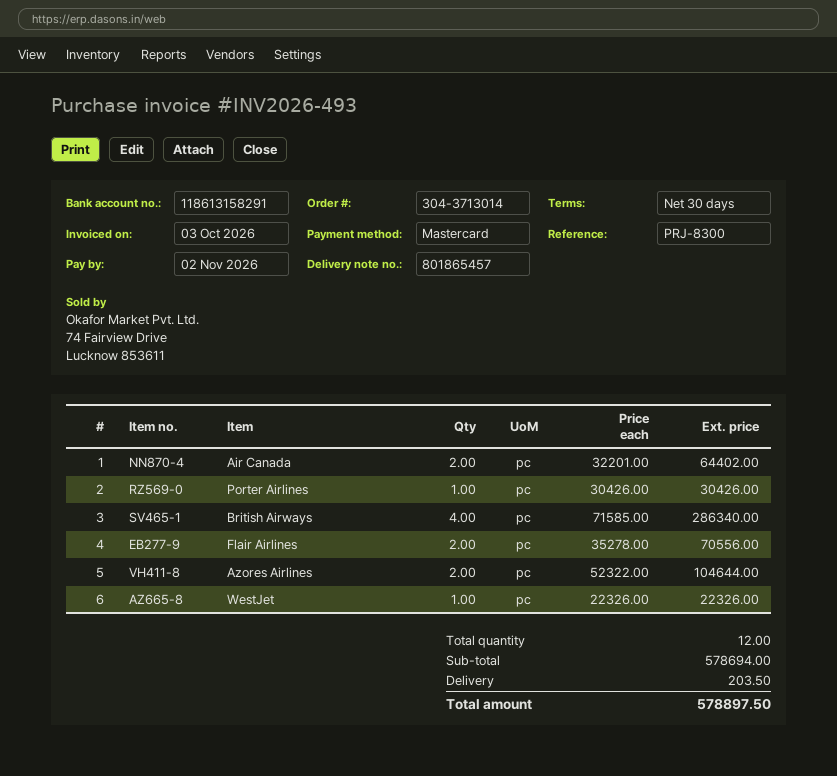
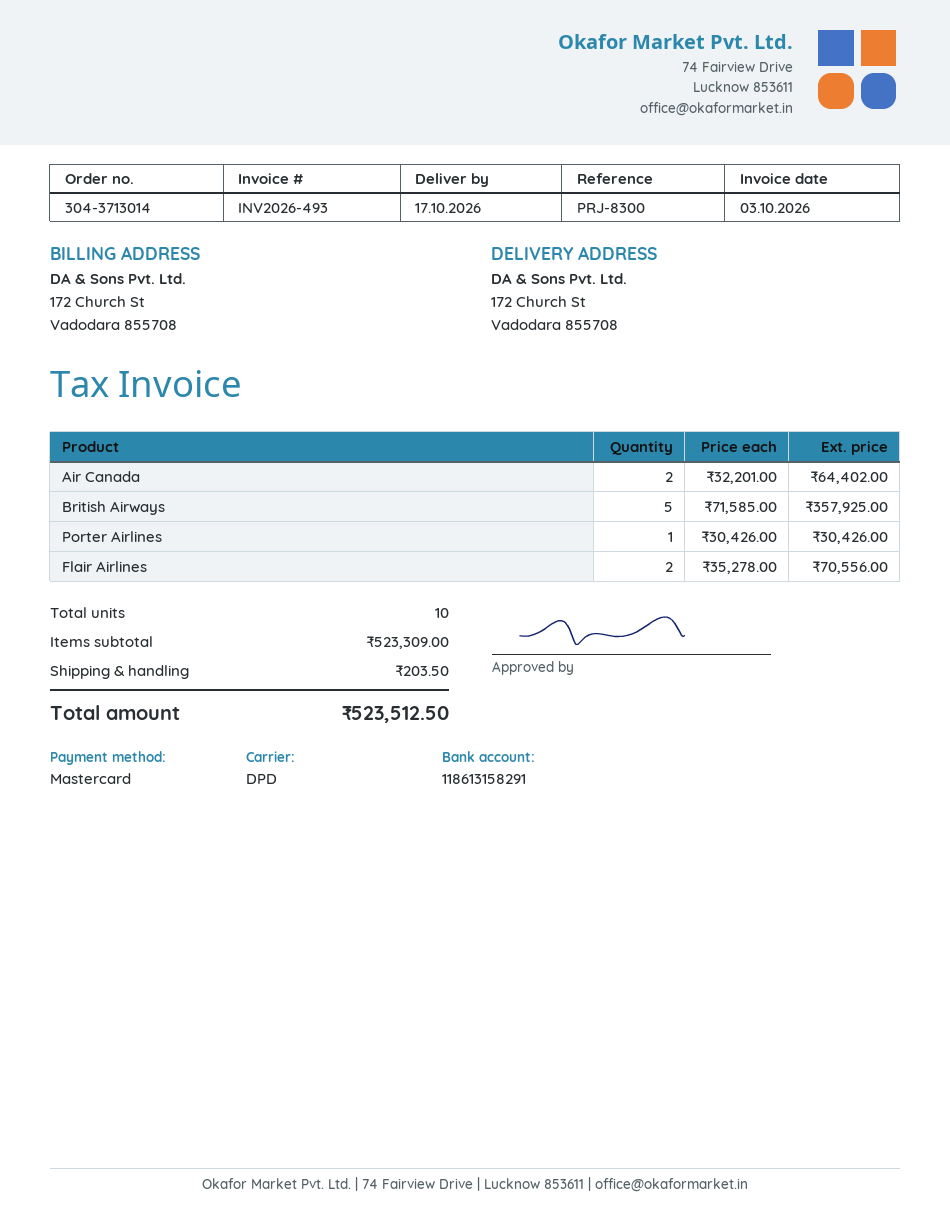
British Airways: 4 x 71585.00 = 286340.00 -> 5 x 71585.00 = 357925.00
Azores Airlines: 2 x 52322.00 = 104644.00 -> none
WestJet: 1 x 22326.00 = 22326.00 -> none
total quantity: 12 -> 10
subtotal: 578694.00 -> 523309.00
total: 578897.50 -> 523512.50

